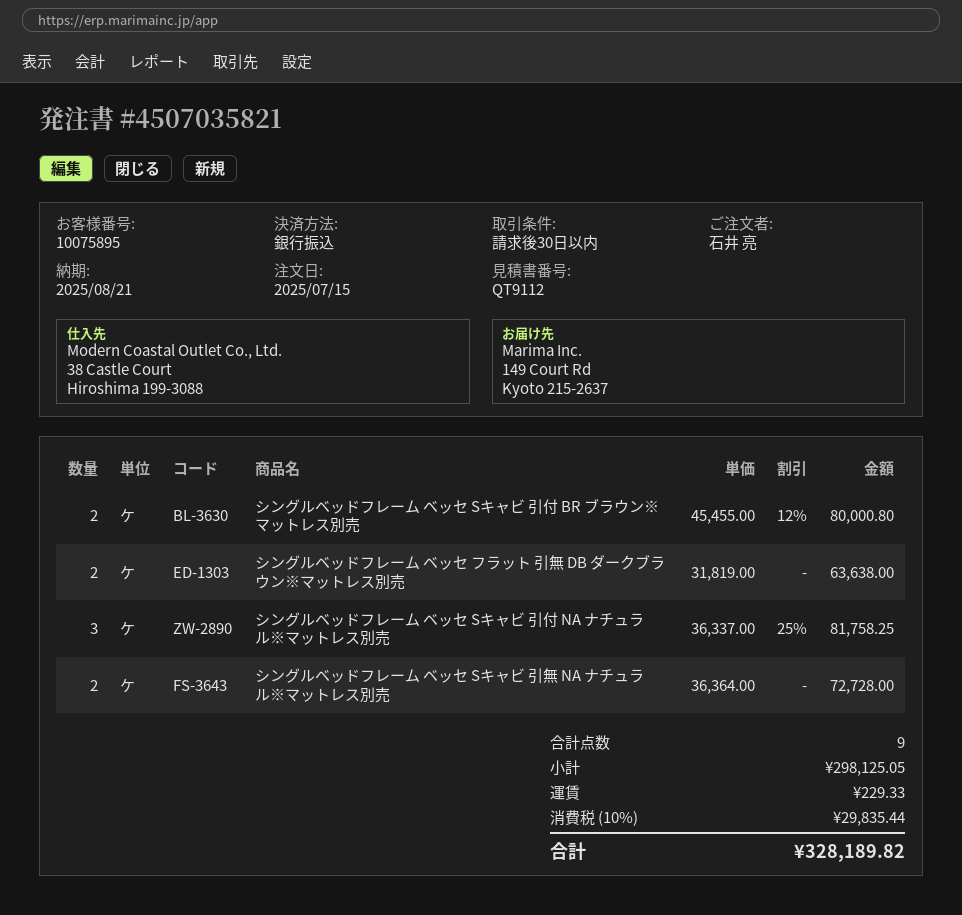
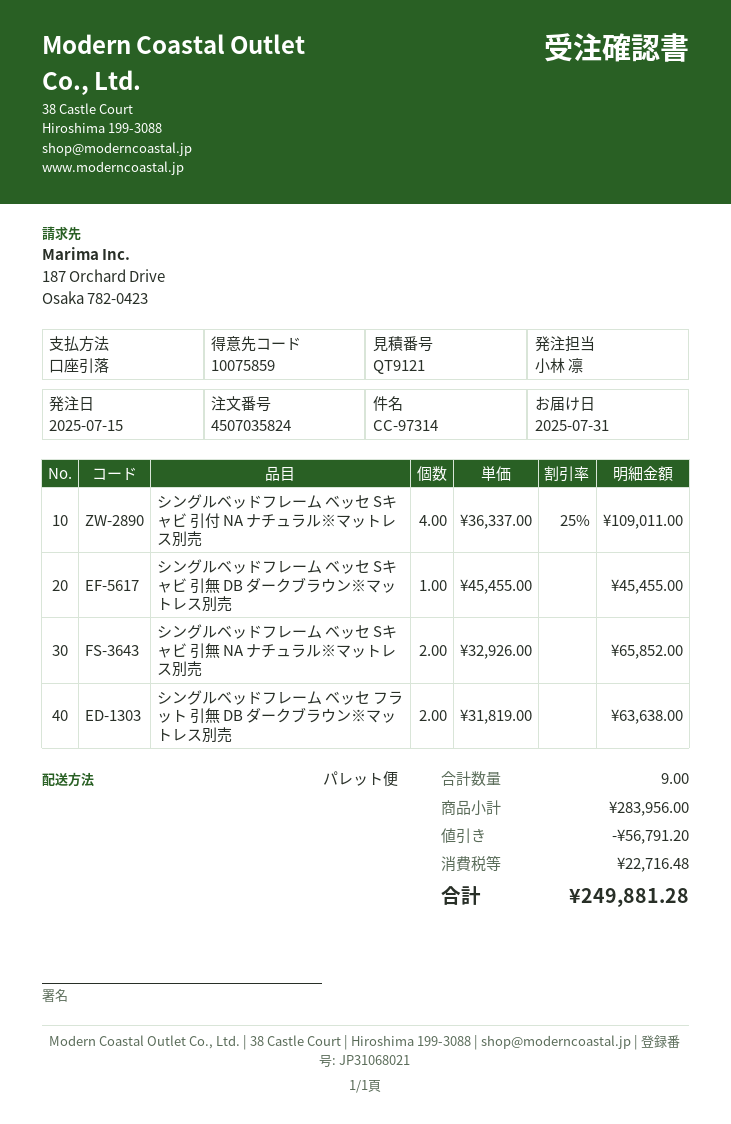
quote number: QT9112 -> QT9121
order number: 4507035821 -> 4507035824
delivery date: 2025-08-21 -> 2025-07-31
customer number: 10075895 -> 10075859
ordered by: 石井 亮 -> 小林 凛
payment method: bank transfer -> direct debit
シングルベッドフレーム ベッセ Sキャビ 引付 BR ブラウン※マットレス別売: 2 x 45455.00 - 12% = 80000.80 -> none
シングルベッドフレーム ベッセ Sキャビ 引付 NA ナチュラル※マットレス別売: 3 x 36337.00 - 25% = 81758.25 -> 4 x 36337.00 - 25% = 109011.00
シングルベッドフレーム ベッセ Sキャビ 引無 NA ナチュラル※マットレス別売: 2 x 36364.00 = 72728.00 -> 2 x 32926.00 = 65852.00
シングルベッドフレーム ベッセ Sキャビ 引無 DB ダークブラウン※マットレス別売: none -> 1 x 45455.00 = 45455.00
subtotal: 298125.05 -> 283956.00
discount: none -> 56791.20
shipping: 229.33 -> none
tax: 29835.44 -> 22716.48
total: 328189.82 -> 249881.28

